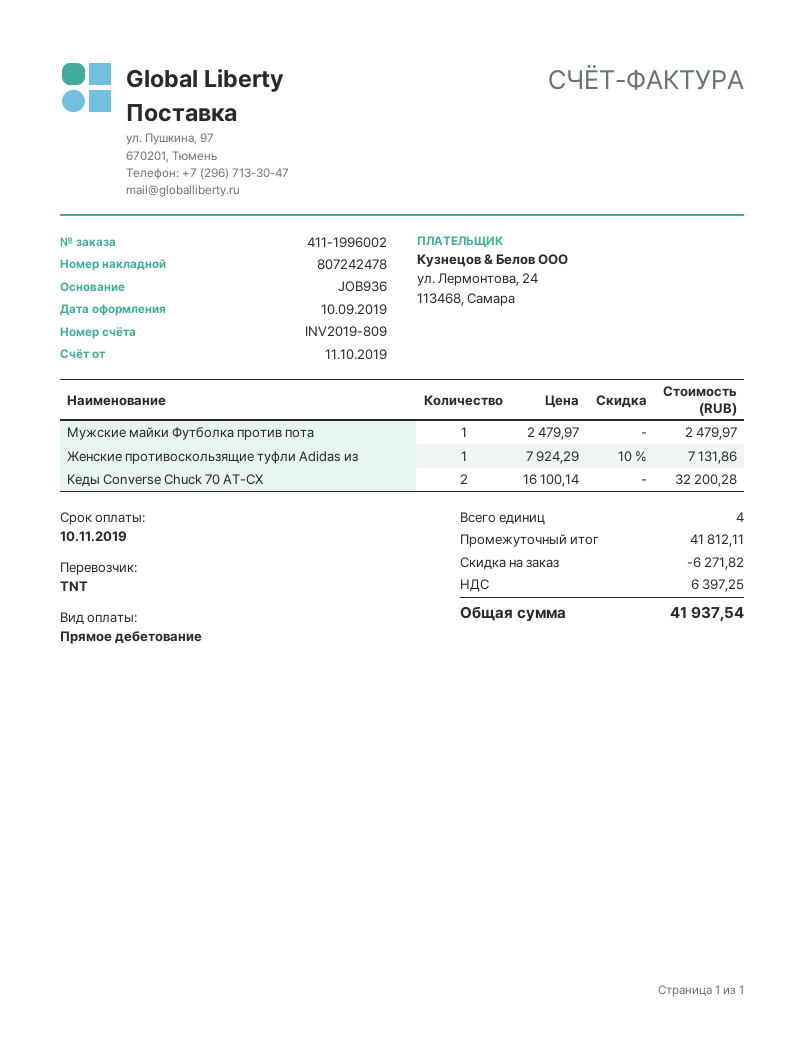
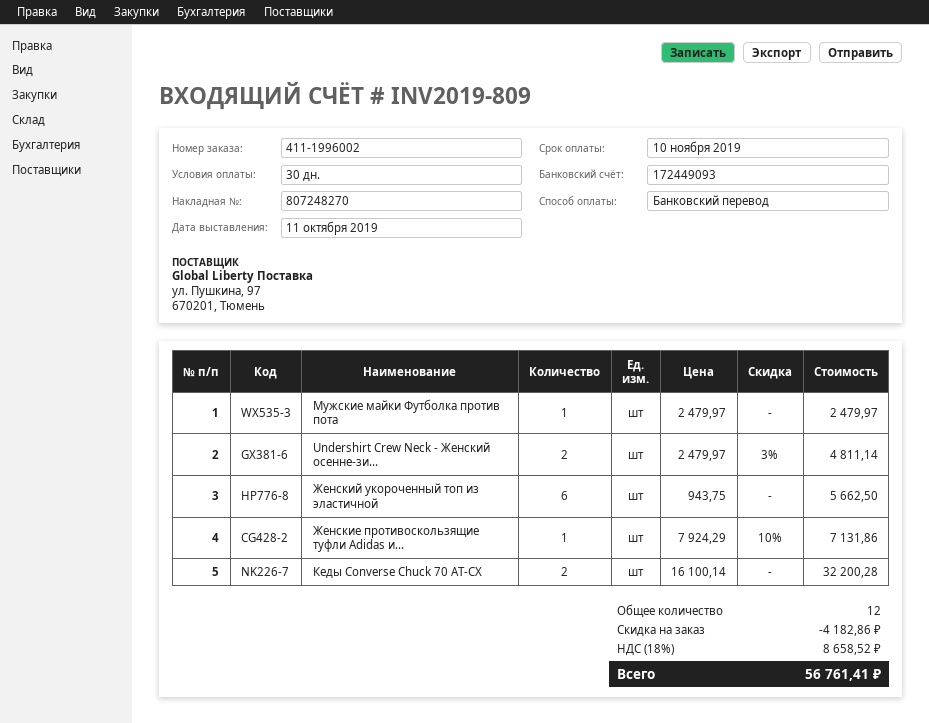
delivery note number: 807242478 -> 807248270
payment method: direct debit -> bank transfer
Undershirt Crew Neck - Женский осенне-зи...: none -> 2 x 2479.97 - 3% = 4811.14
Женский укороченный топ из эластичной: none -> 6 x 943.75 = 5662.50
total quantity: 4 -> 12
discount: 6271.82 -> 4182.86
tax: 6397.25 -> 8658.52
total: 41937.54 -> 56761.41

